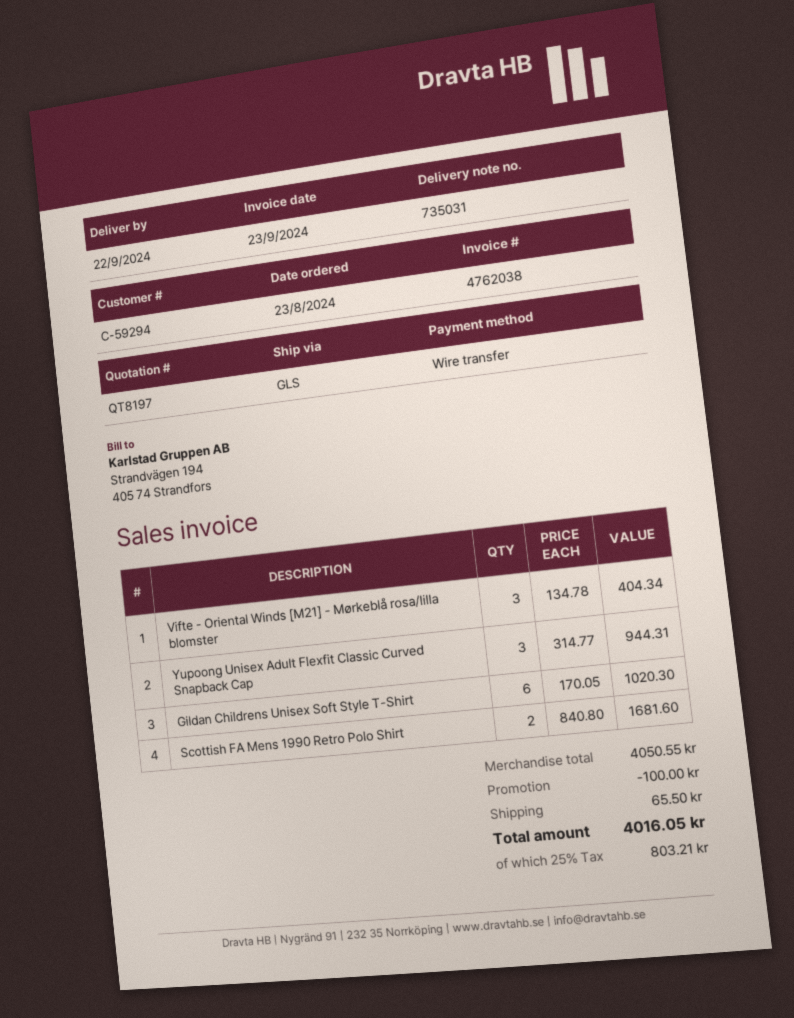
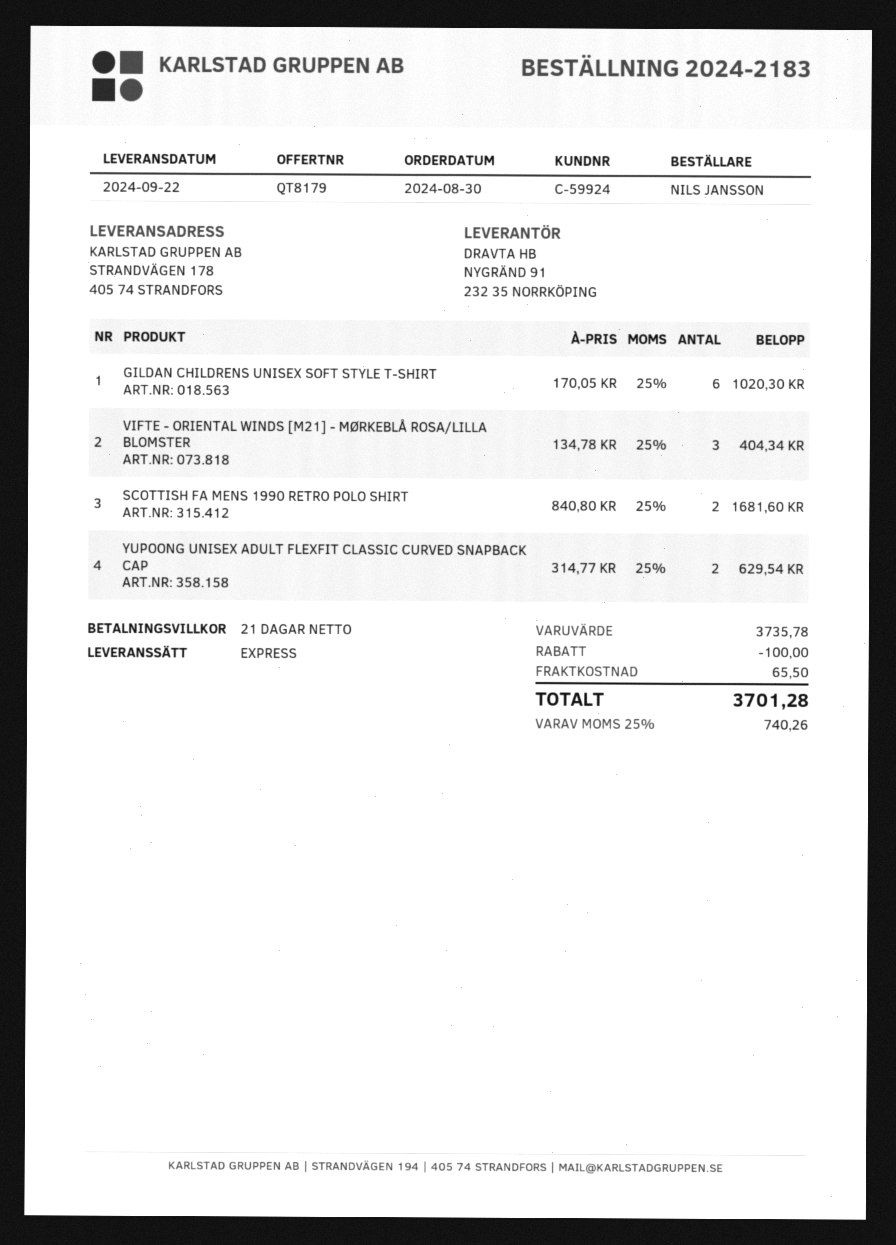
quote number: QT8197 -> QT8179
order date: 2024-08-23 -> 2024-08-30
customer number: C-59294 -> C-59924
shipping method: GLS -> express
Yupoong Unisex Adult Flexfit Classic Curved Snapback Cap: 3 x 314.77 = 944.31 -> 2 x 314.77 = 629.54
subtotal: 4050.55 -> 3735.78
tax: 25% = 803.21 -> 25% = 740.26
total: 4016.05 -> 3701.28

